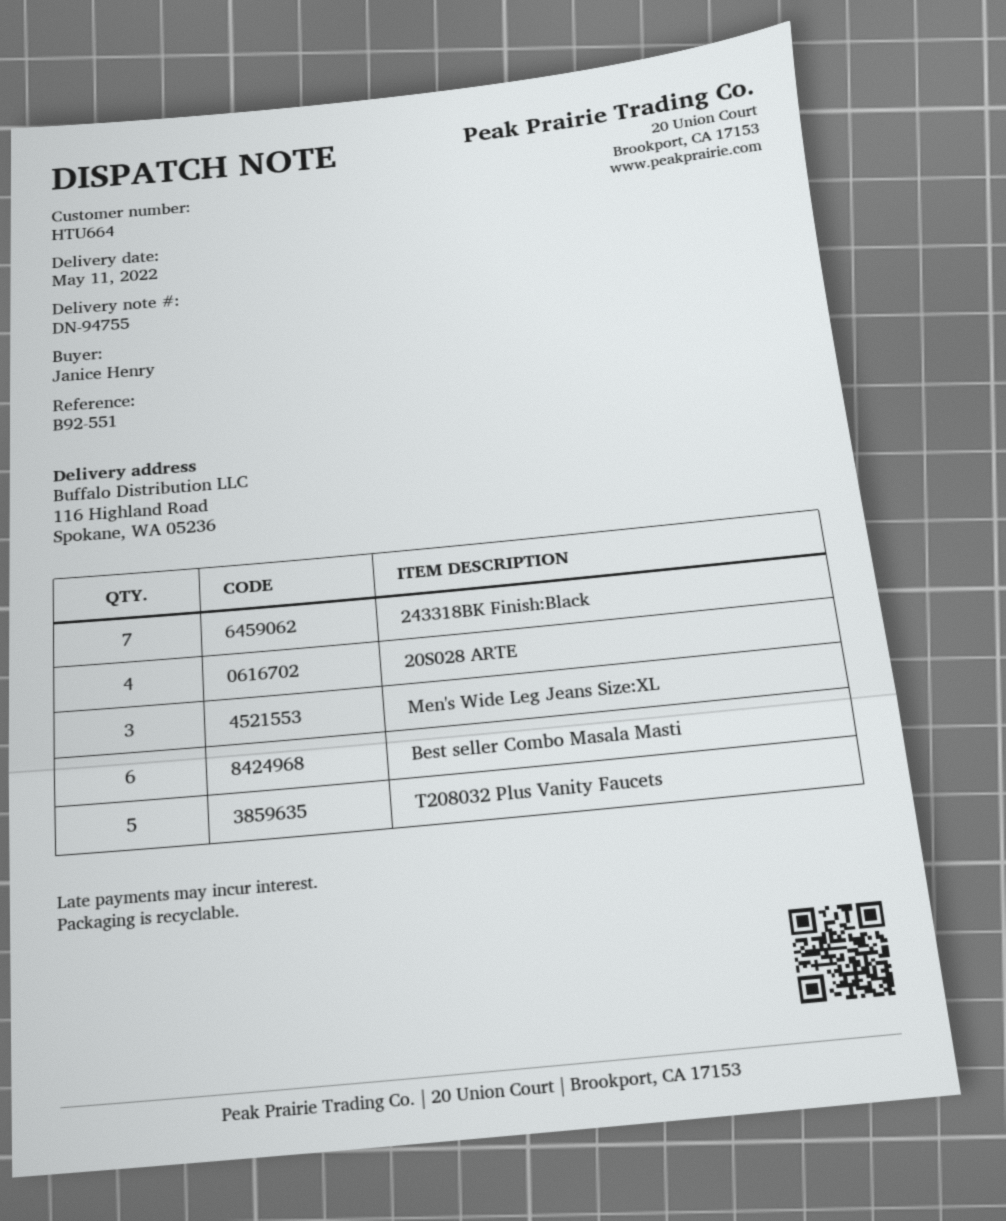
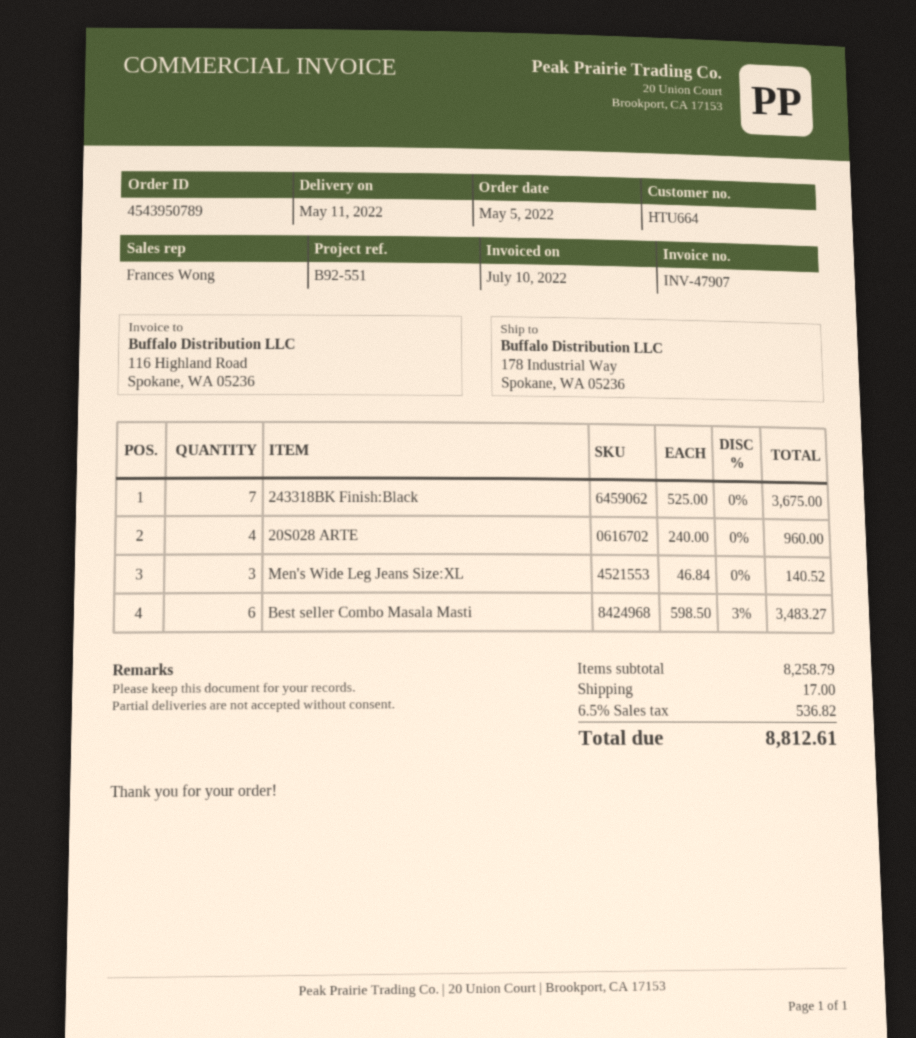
ship to: 116 Highland Road, Spokane, WA 05236 -> 178 Industrial Way, Spokane, WA 05236
T208032 Plus Vanity Faucets: 5 -> none

